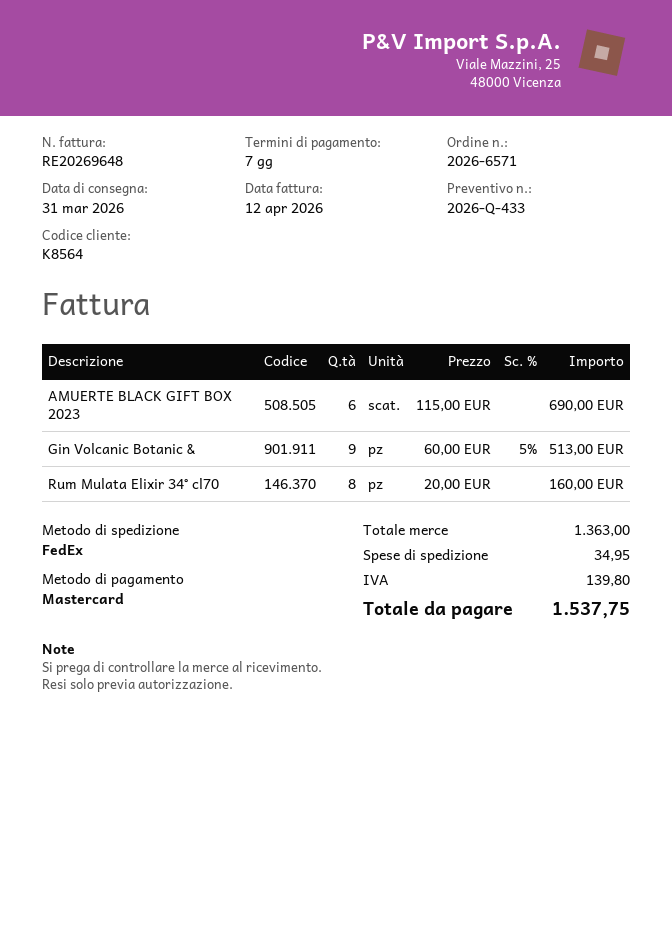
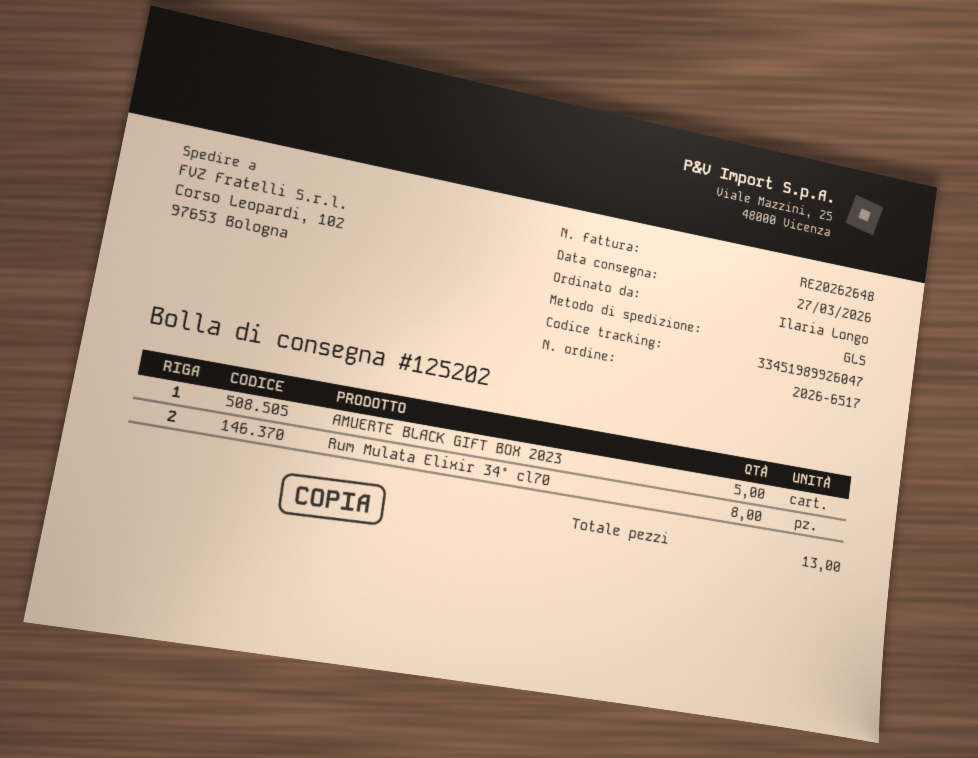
order number: 2026-6571 -> 2026-6517
delivery date: 2026-03-31 -> 2026-03-27
invoice number: RE20269648 -> RE20262648
shipping method: FedEx -> GLS
AMUERTE BLACK GIFT BOX 2023: 6 -> 5
Gin Volcanic Botanic &: 9 -> none

